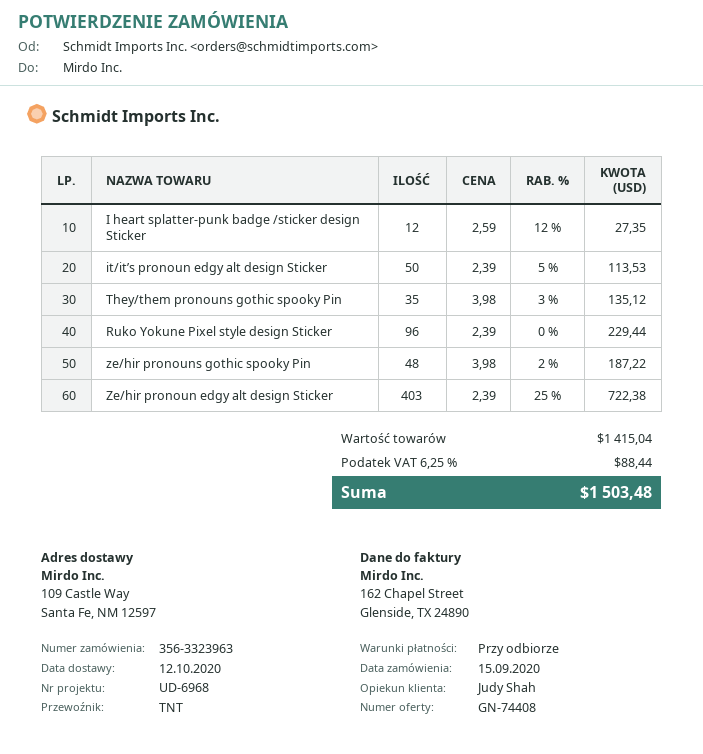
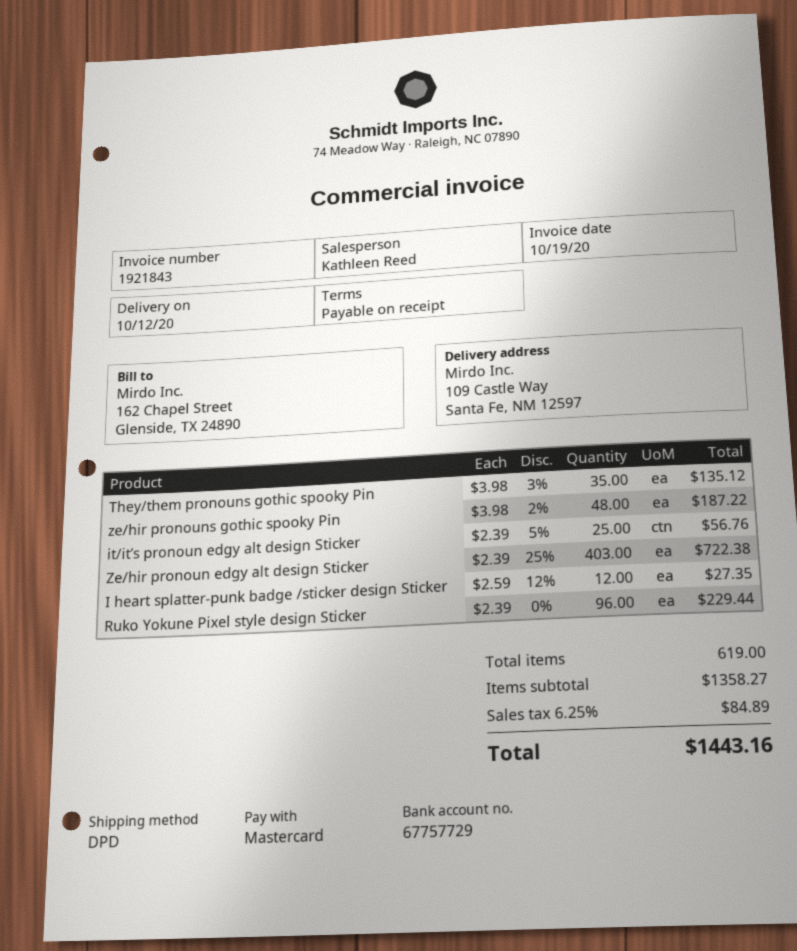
sales rep: Judy Shah -> Kathleen Reed
shipping method: TNT -> DPD
it/it’s pronoun edgy alt design Sticker: 50 x 2.39 - 5% = 113.53 -> 25 x 2.39 - 5% = 56.76
subtotal: 1415.04 -> 1358.27
tax: 6.25% = 88.44 -> 6.25% = 84.89
total: 1503.48 -> 1443.16

